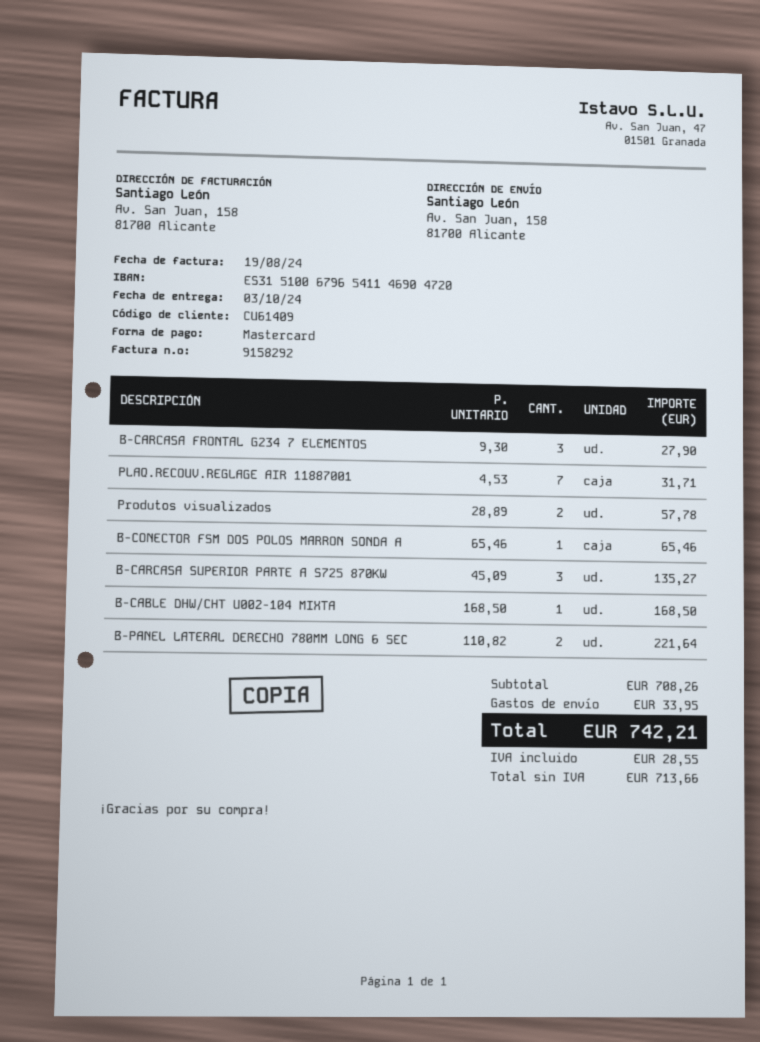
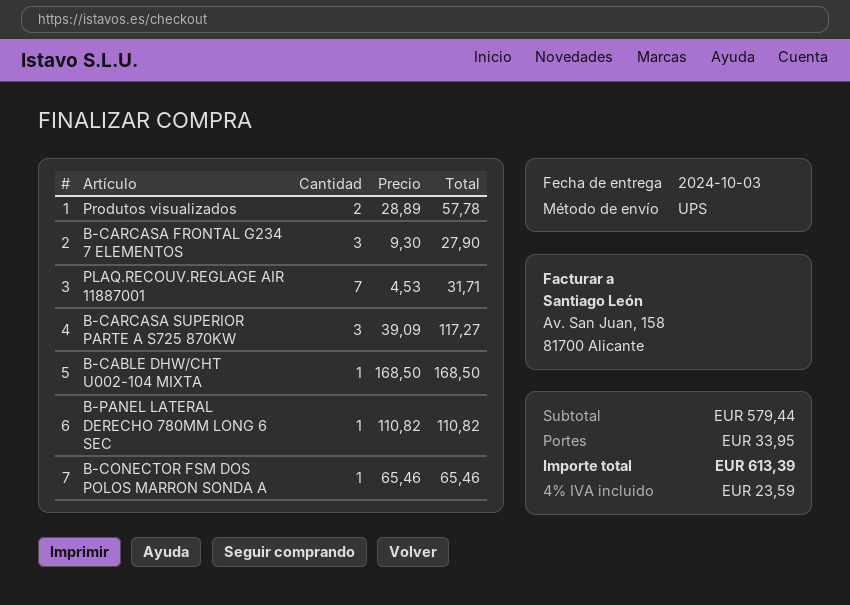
B-CARCASA SUPERIOR PARTE A S725 870KW: 3 x 45.09 = 135.27 -> 3 x 39.09 = 117.27
B-PANEL LATERAL DERECHO 780MM LONG 6 SEC: 2 x 110.82 = 221.64 -> 1 x 110.82 = 110.82
subtotal: 708.26 -> 579.44
tax: 28.55 -> 23.59
total: 742.21 -> 613.39

